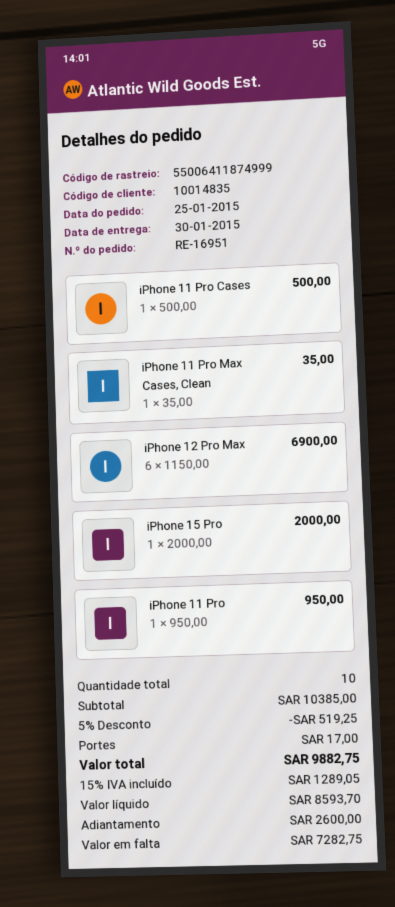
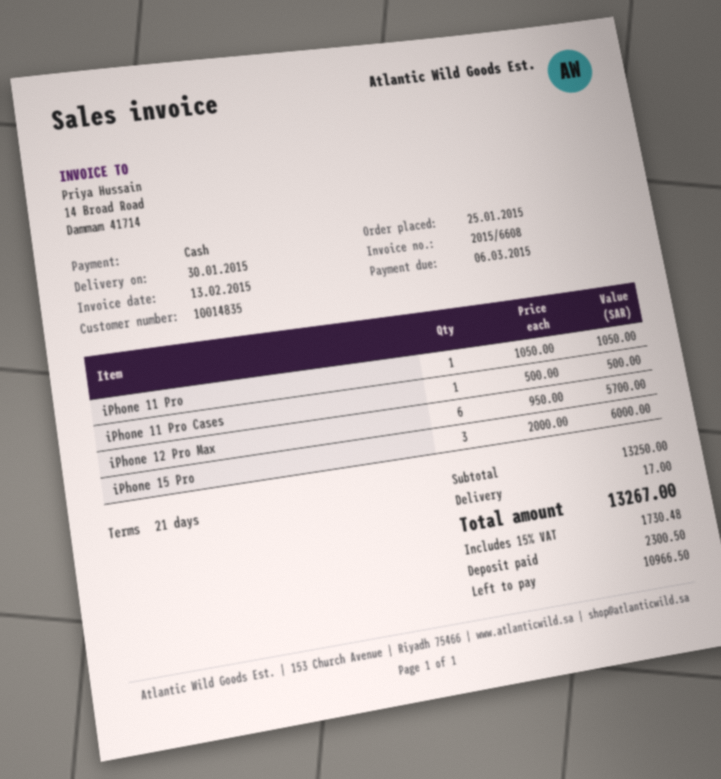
iPhone 11 Pro Max Cases, Clean: 1 x 35.00 = 35.00 -> none
iPhone 12 Pro Max: 6 x 1150.00 = 6900.00 -> 6 x 950.00 = 5700.00
iPhone 15 Pro: 1 x 2000.00 = 2000.00 -> 3 x 2000.00 = 6000.00
iPhone 11 Pro: 1 x 950.00 = 950.00 -> 1 x 1050.00 = 1050.00
subtotal: 10385.00 -> 13250.00
discount: 5% = 519.25 -> none
tax: 15% = 1289.05 -> 15% = 1730.48
total: 9882.75 -> 13267.00
deposit: 2600.00 -> 2300.50
balance: 7282.75 -> 10966.50

